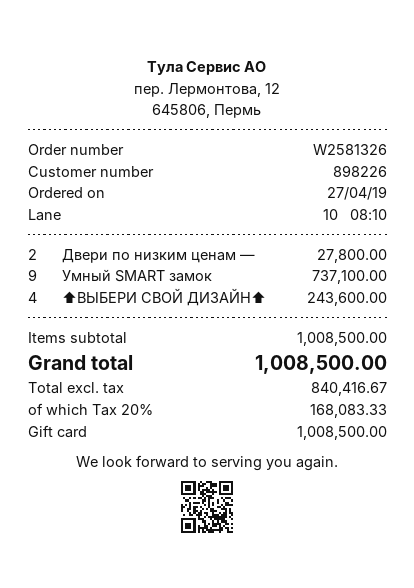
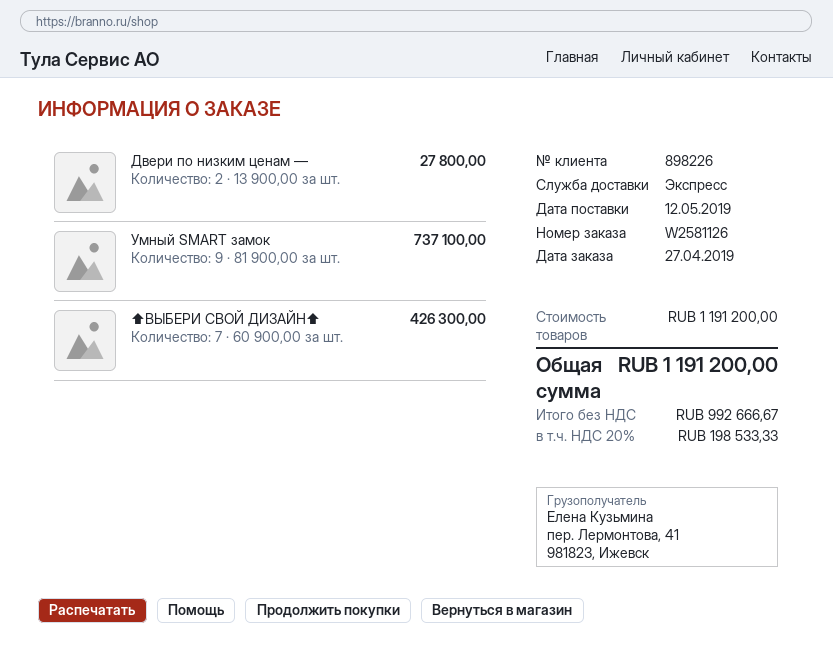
order number: W2581326 -> W2581126
⬆ВЫБЕРИ СВОЙ ДИЗАЙН⬆: 4 for 243600.00 -> 7 for 426300.00
subtotal: 1008500.00 -> 1191200.00
net: 840416.67 -> 992666.67
tax: 20% = 168083.33 -> 20% = 198533.33
total: 1008500.00 -> 1191200.00

